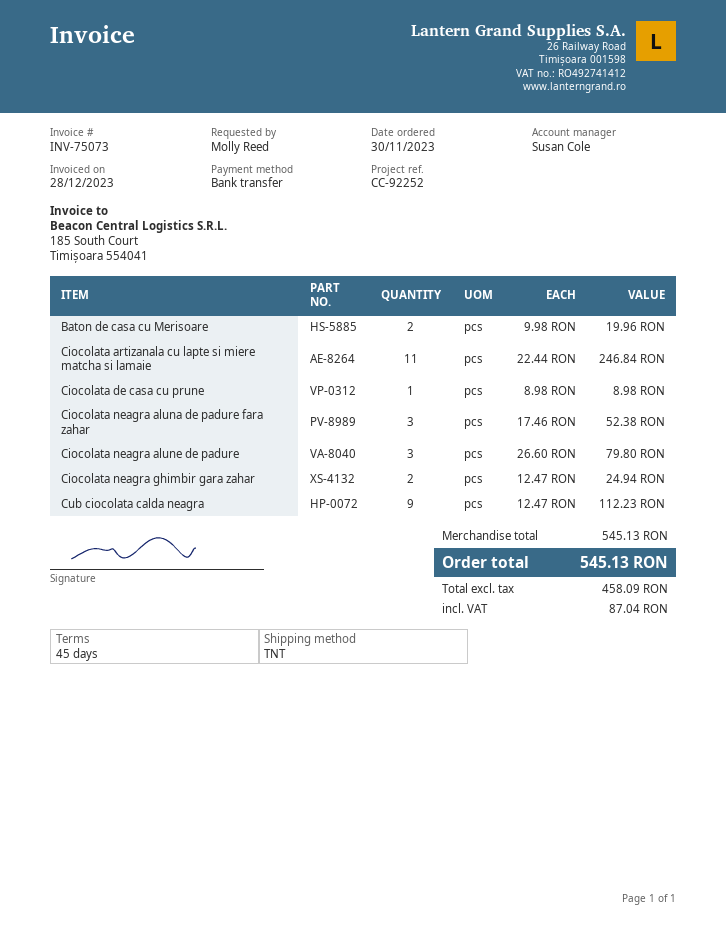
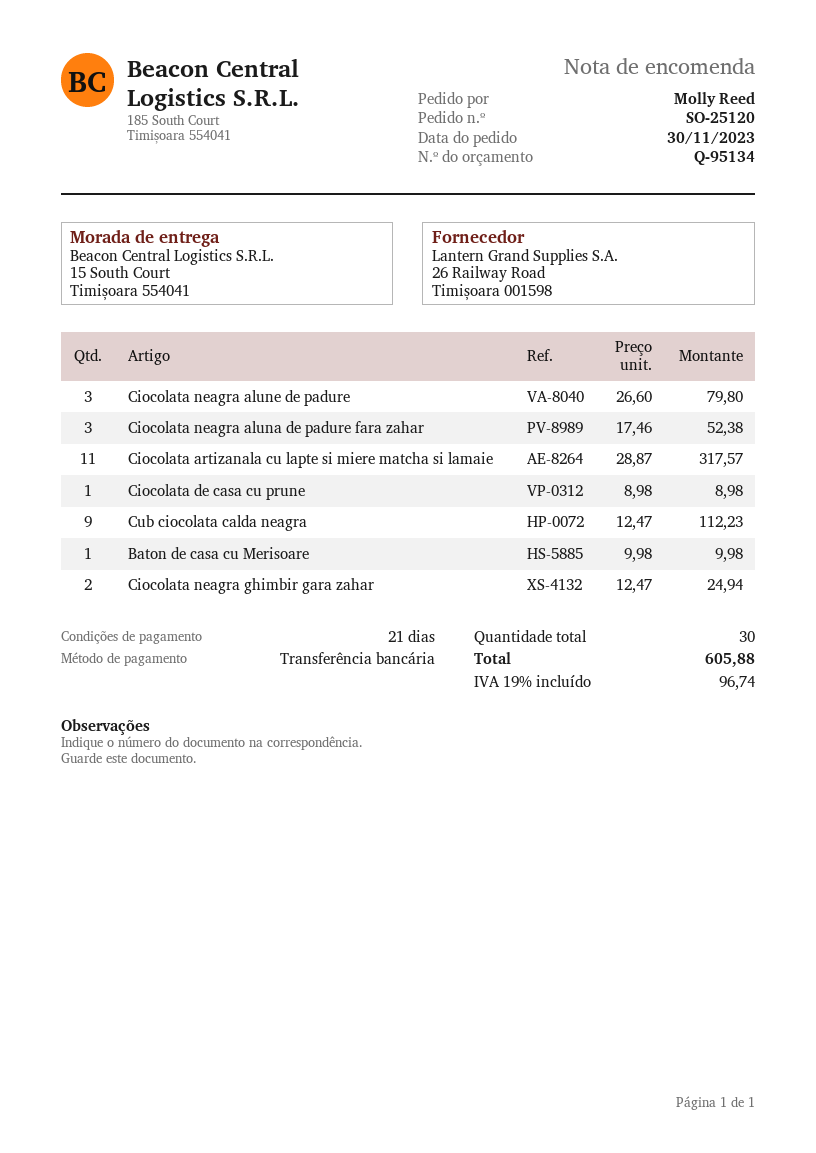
payment terms: 45 days -> 21 days
Baton de casa cu Merisoare: 2 x 9.98 = 19.96 -> 1 x 9.98 = 9.98
Ciocolata artizanala cu lapte si miere matcha si lamaie: 11 x 22.44 = 246.84 -> 11 x 28.87 = 317.57
tax: 87.04 -> 96.74
total: 545.13 -> 605.88

